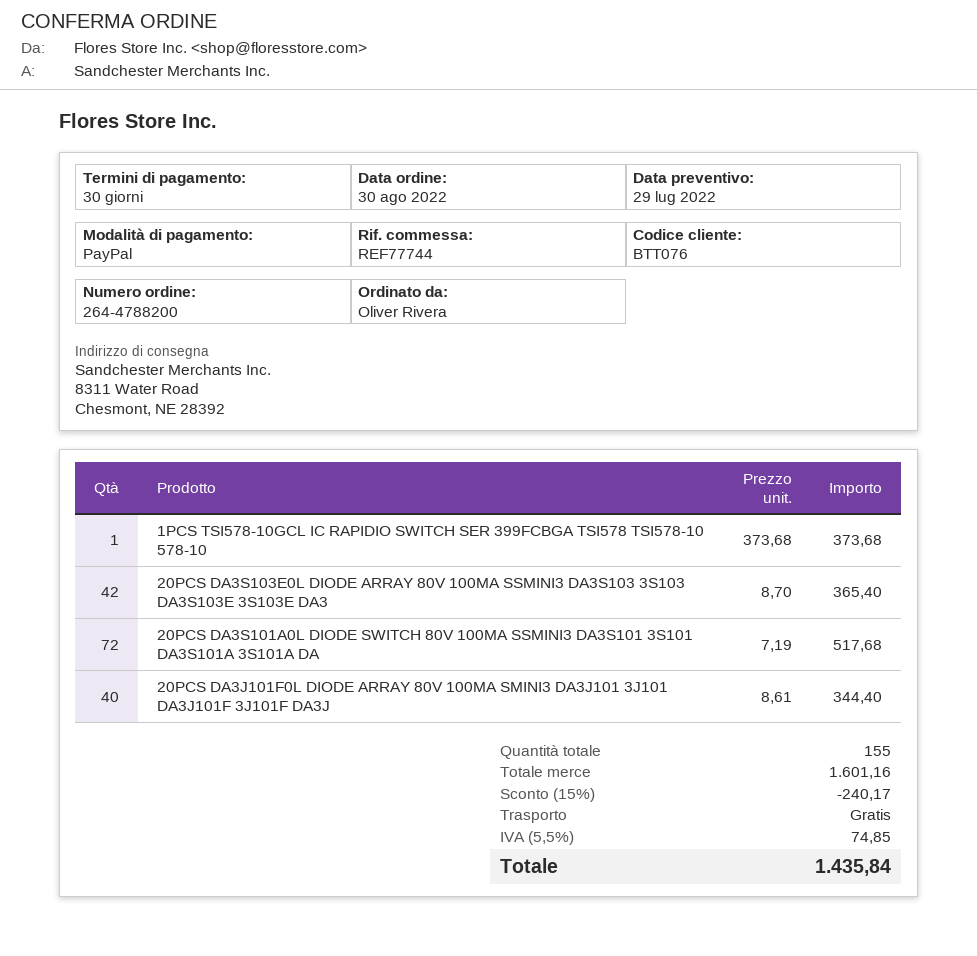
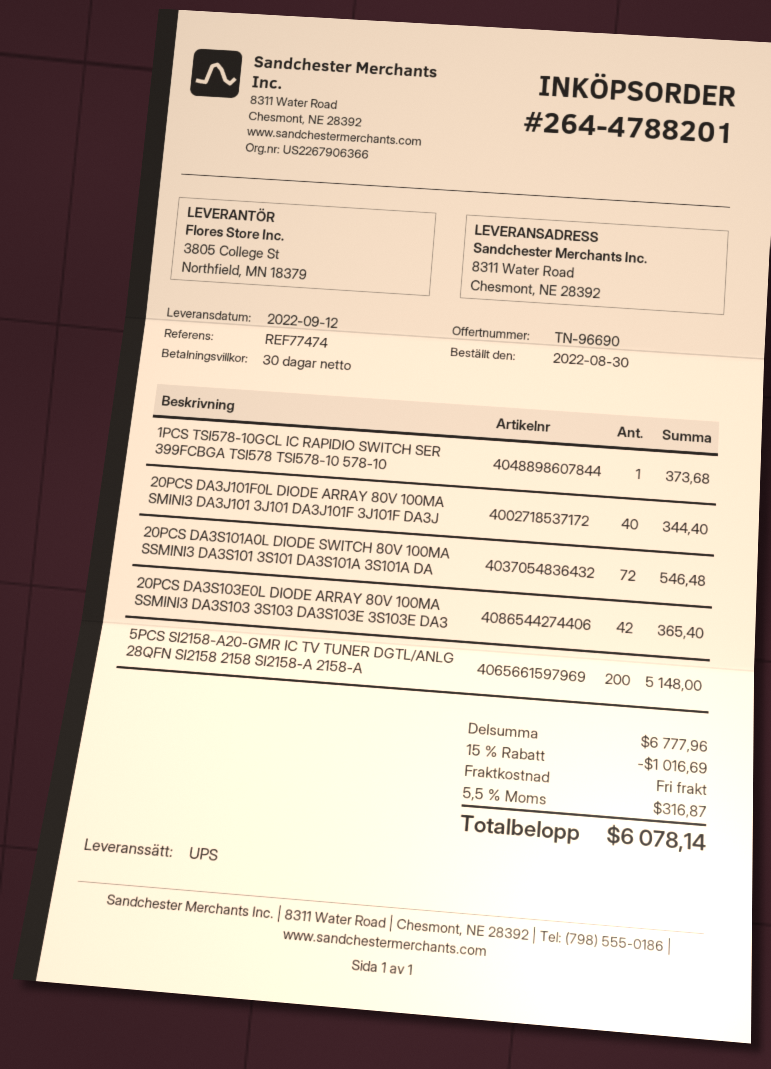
order number: 264-4788200 -> 264-4788201
reference: REF77744 -> REF77474
20PCS DA3S101A0L DIODE SWITCH 80V 100MA SSMINI3 DA3S101 3S101 DA3S101A 3S101A DA: 72 for 517.68 -> 72 for 546.48
5PCS SI2158-A20-GMR IC TV TUNER DGTL/ANLG 28QFN SI2158 2158 SI2158-A 2158-A: none -> 200 for 5148.00
subtotal: 1601.16 -> 6777.96
discount: 15% = 240.17 -> 15% = 1016.69
tax: 5.5% = 74.85 -> 5.5% = 316.87
total: 1435.84 -> 6078.14

